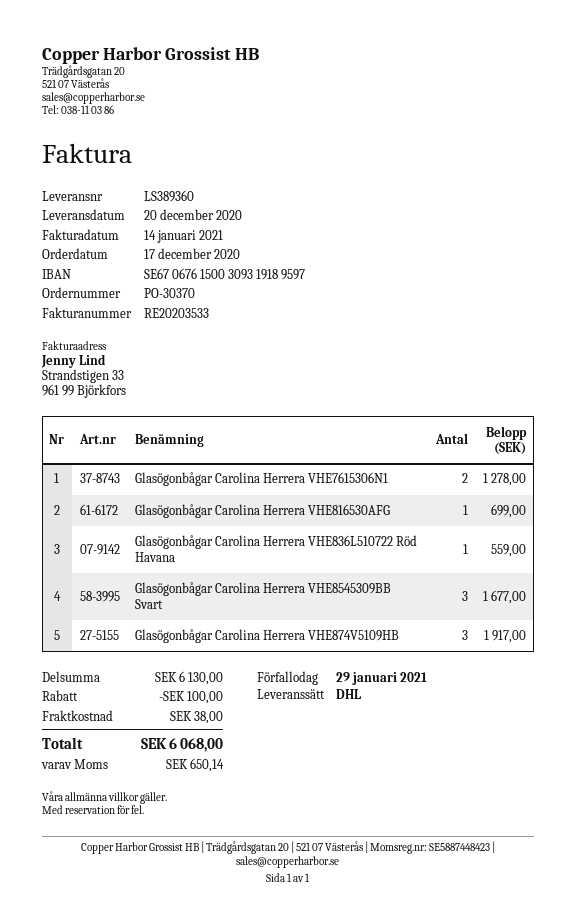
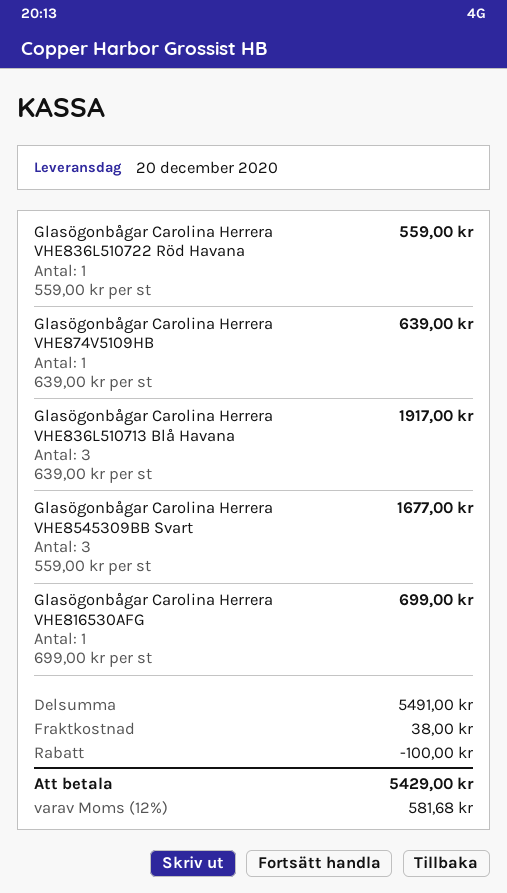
Glasögonbågar Carolina Herrera VHE7615306N1: 2 for 1278.00 -> none
Glasögonbågar Carolina Herrera VHE874V5109HB: 3 for 1917.00 -> 1 for 639.00
Glasögonbågar Carolina Herrera VHE836L510713 Blå Havana: none -> 3 for 1917.00
subtotal: 6130.00 -> 5491.00
tax: 650.14 -> 581.68
total: 6068.00 -> 5429.00

